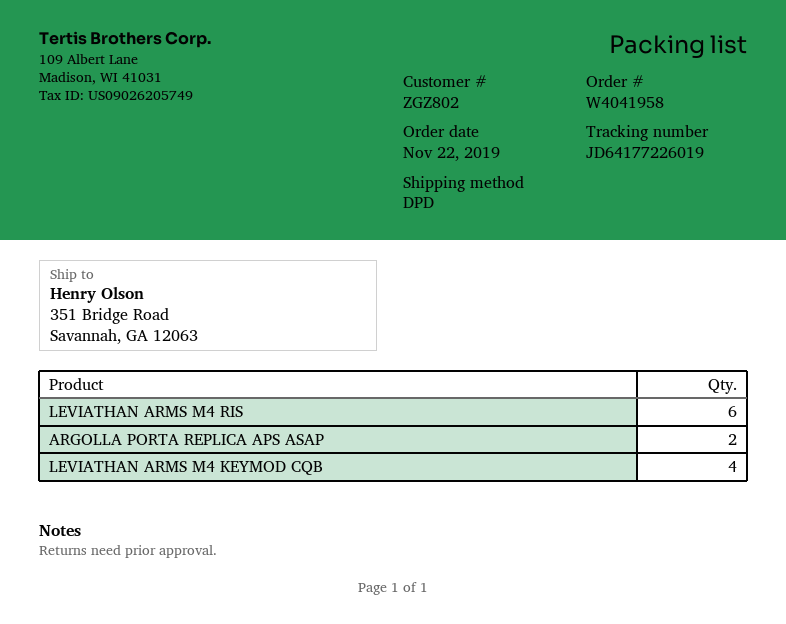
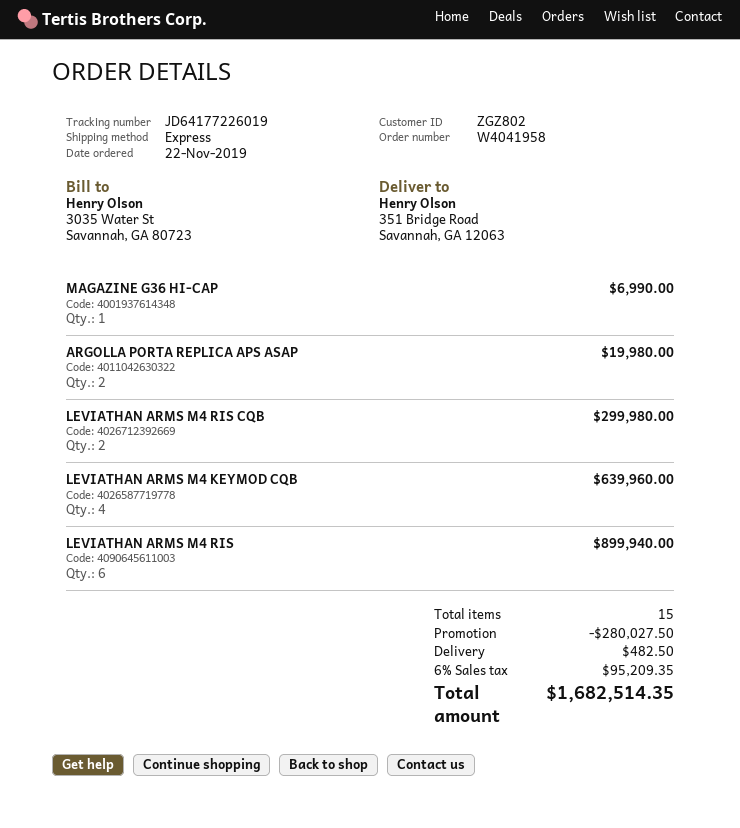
shipping method: DPD -> express
MAGAZINE G36 HI-CAP: none -> 1
LEVIATHAN ARMS M4 RIS CQB: none -> 2

